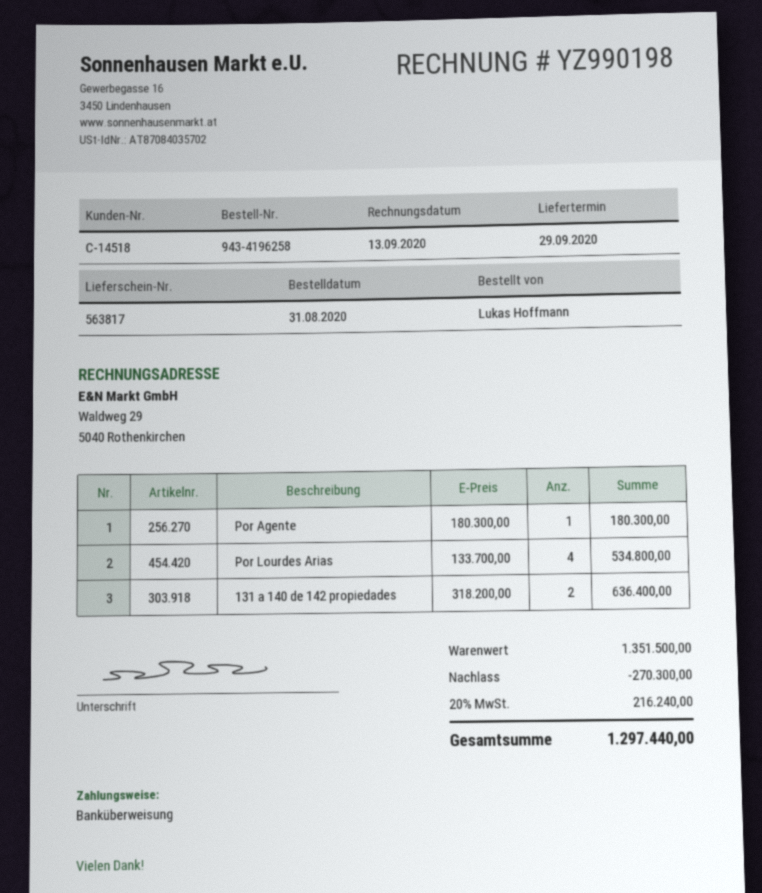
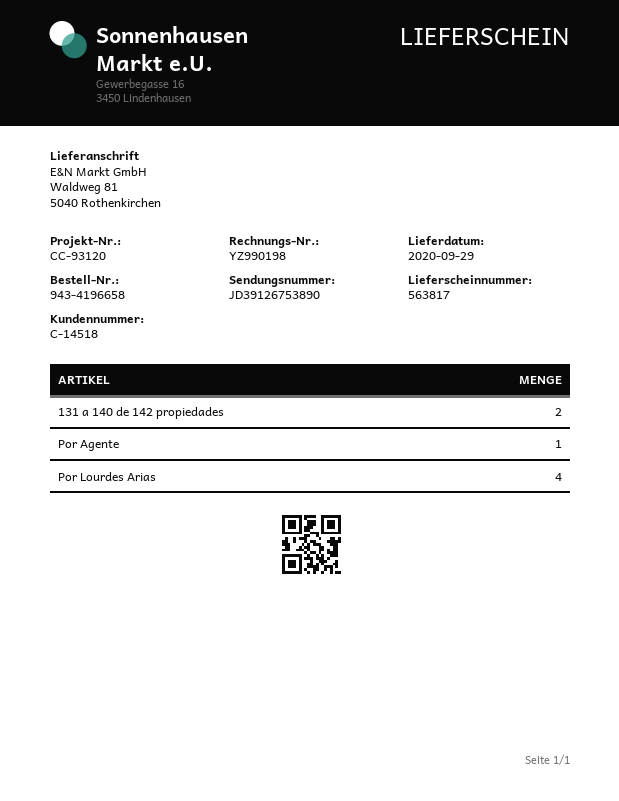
order number: 943-4196258 -> 943-4196658

